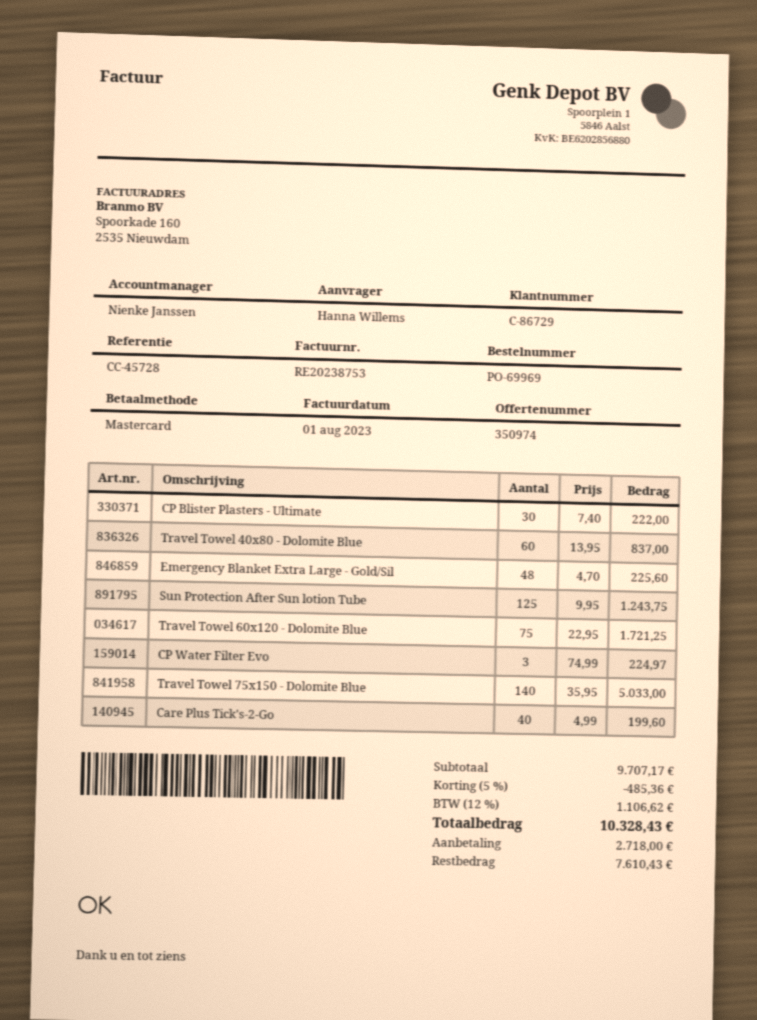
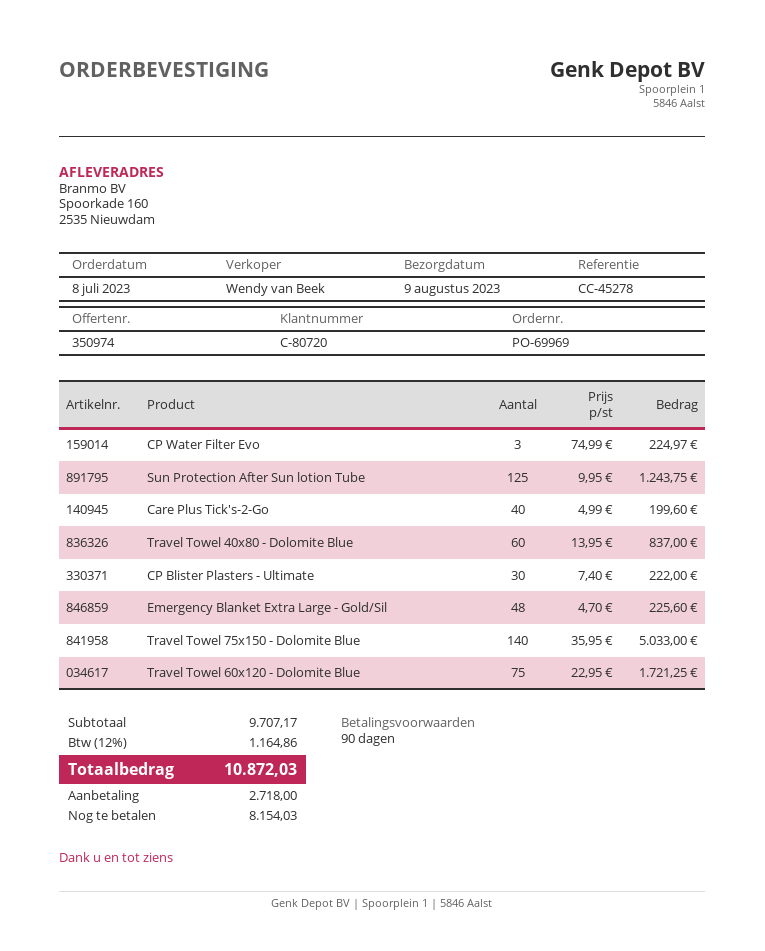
customer number: C-86729 -> C-80720
reference: CC-45728 -> CC-45278
sales rep: Nienke Janssen -> Wendy van Beek
discount: 5% = 485.36 -> none
tax: 12% = 1106.62 -> 12% = 1164.86
total: 10328.43 -> 10872.03
balance: 7610.43 -> 8154.03

